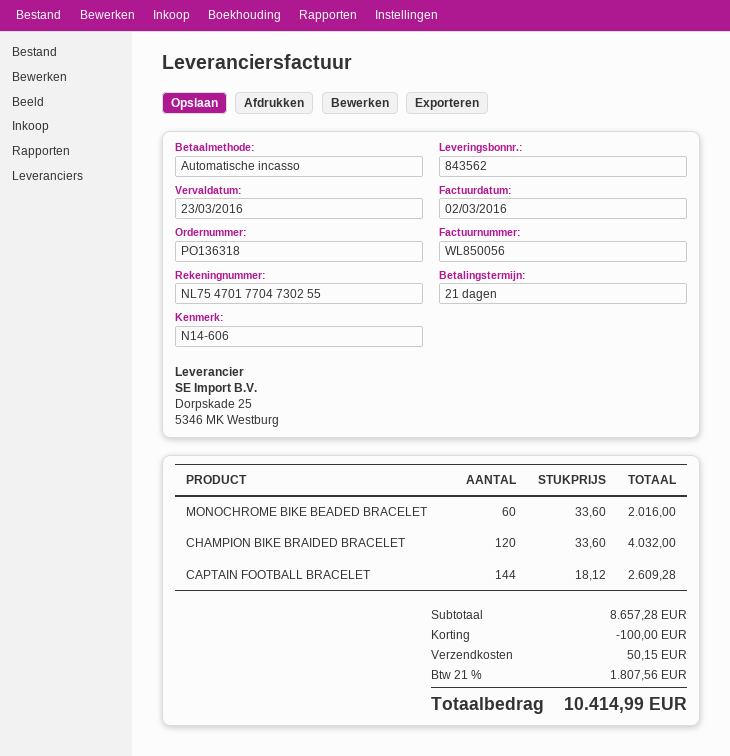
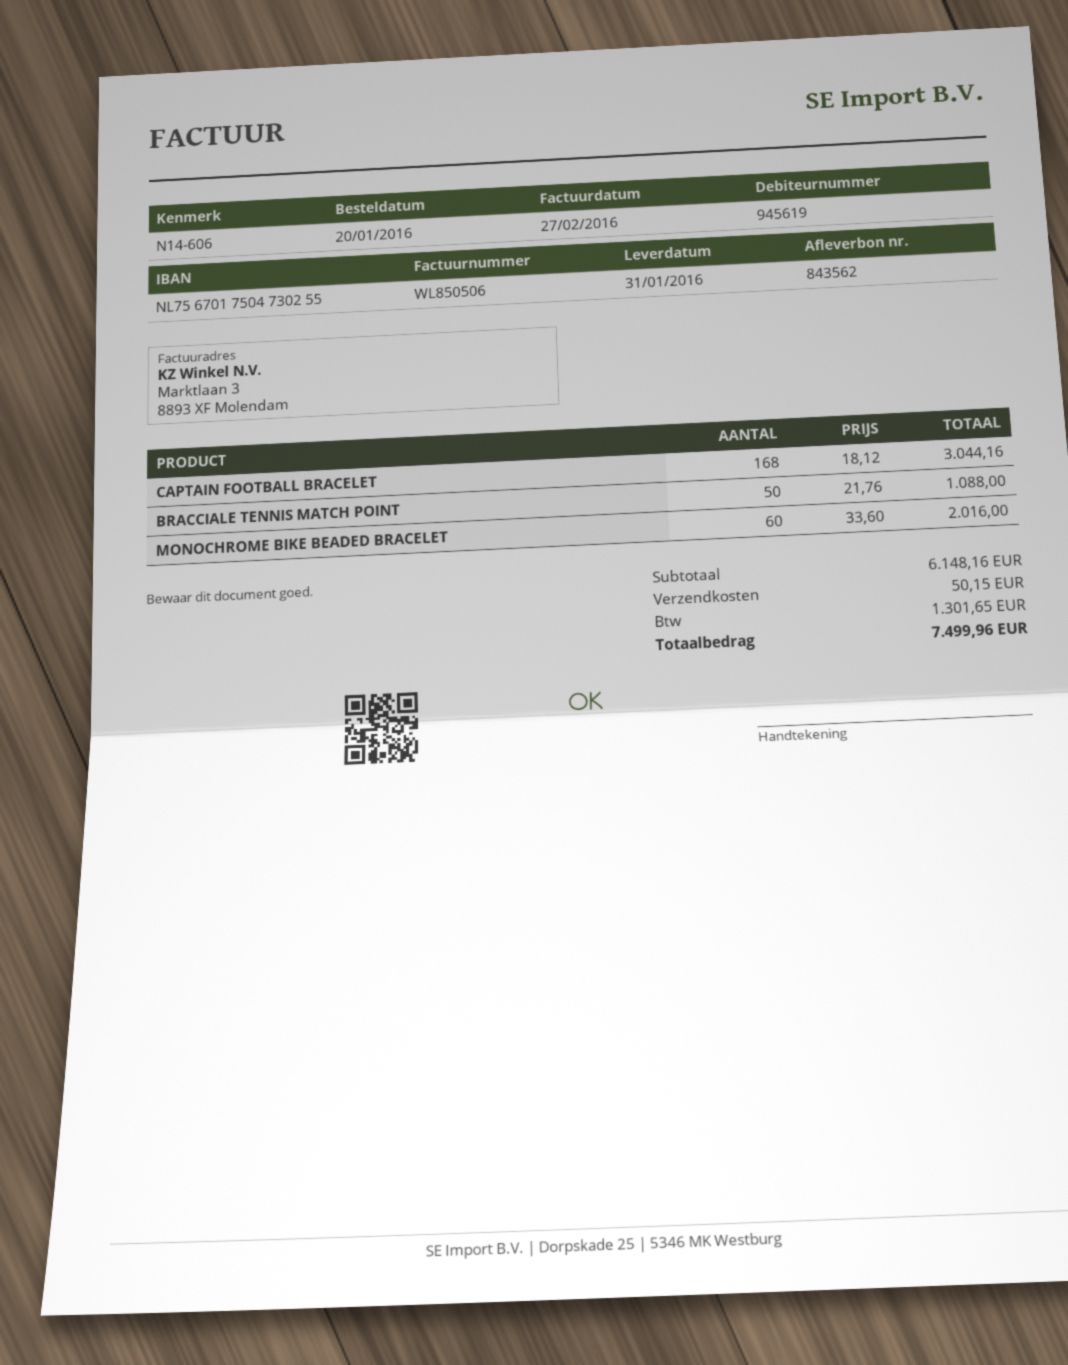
invoice number: WL850056 -> WL850506
invoice date: 2016-03-02 -> 2016-02-27
bank account: NL7547017704730255 -> NL7567017504730255
CHAMPION BIKE BRAIDED BRACELET: 120 x 33.60 = 4032.00 -> none
CAPTAIN FOOTBALL BRACELET: 144 x 18.12 = 2609.28 -> 168 x 18.12 = 3044.16
BRACCIALE TENNIS MATCH POINT: none -> 50 x 21.76 = 1088.00
subtotal: 8657.28 -> 6148.16
discount: 100.00 -> none
tax: 1807.56 -> 1301.65
total: 10414.99 -> 7499.96

